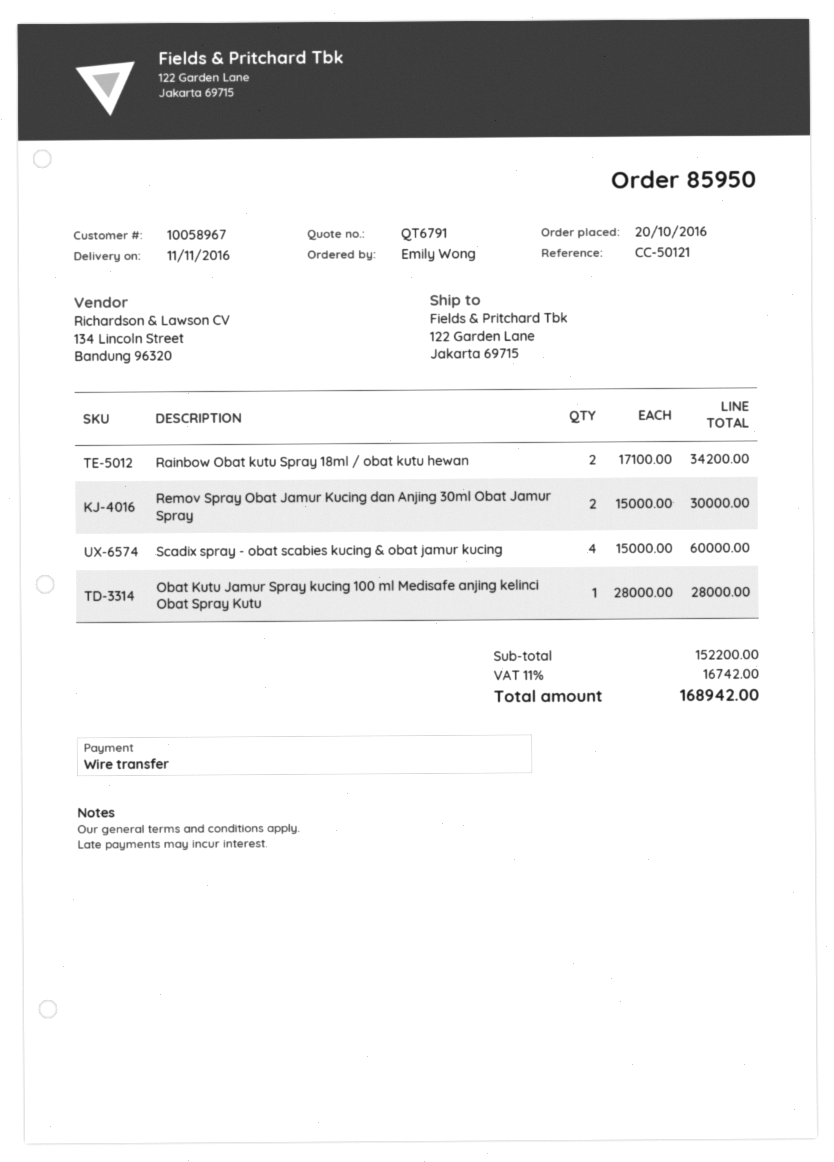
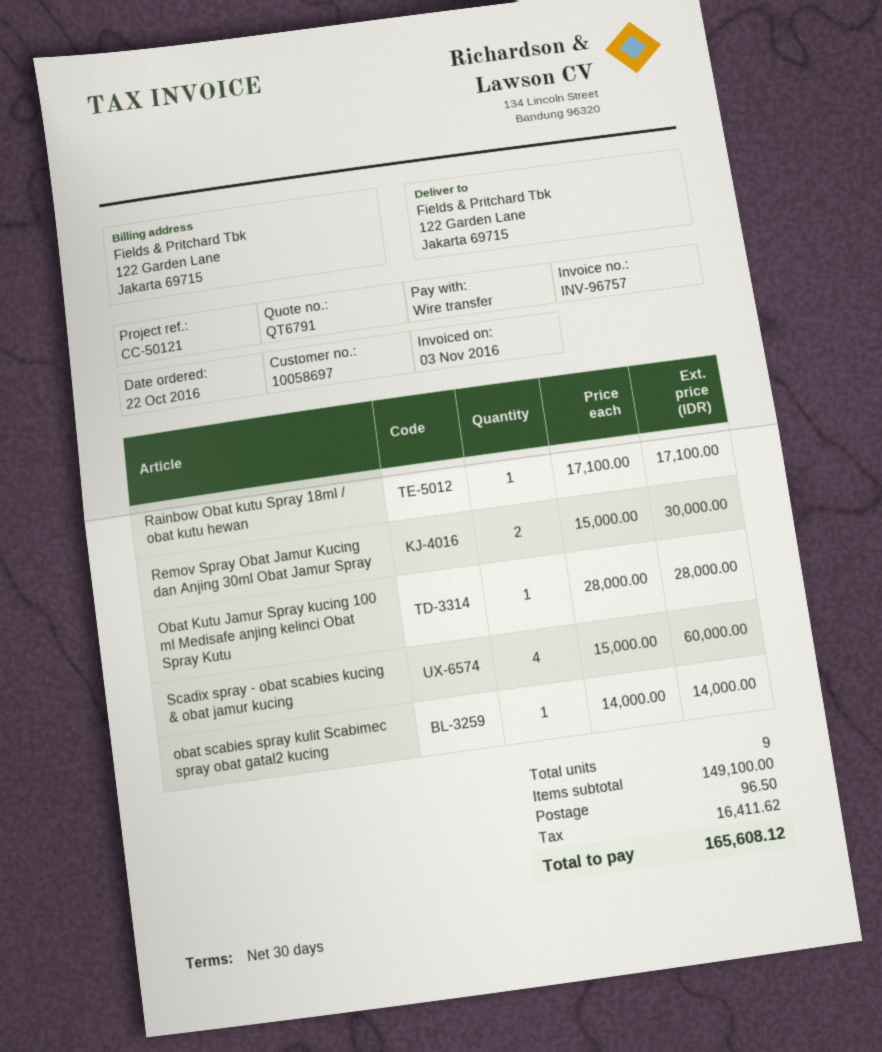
order date: 2016-10-20 -> 2016-10-22
customer number: 10058967 -> 10058697
Rainbow Obat kutu Spray 18ml / obat kutu hewan: 2 x 17100.00 = 34200.00 -> 1 x 17100.00 = 17100.00
obat scabies spray kulit Scabimec spray obat gatal2 kucing: none -> 1 x 14000.00 = 14000.00
subtotal: 152200.00 -> 149100.00
shipping: none -> 96.50
tax: 16742.00 -> 16411.62
total: 168942.00 -> 165608.12

